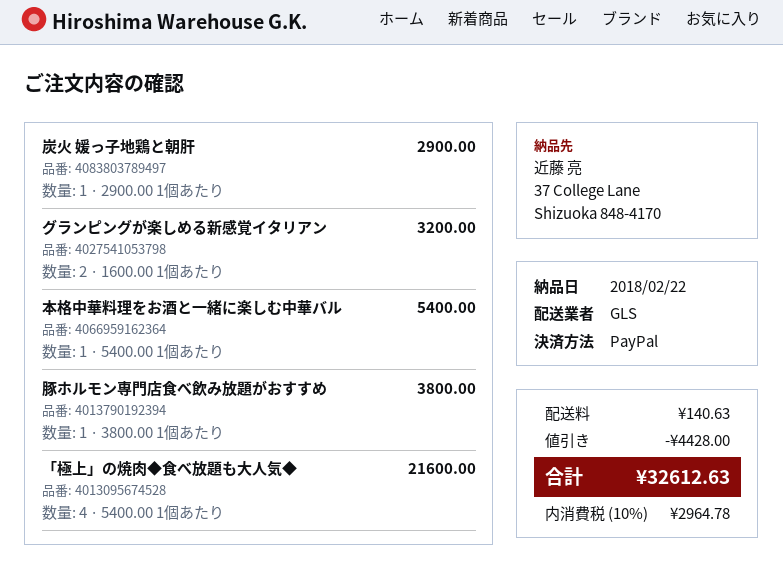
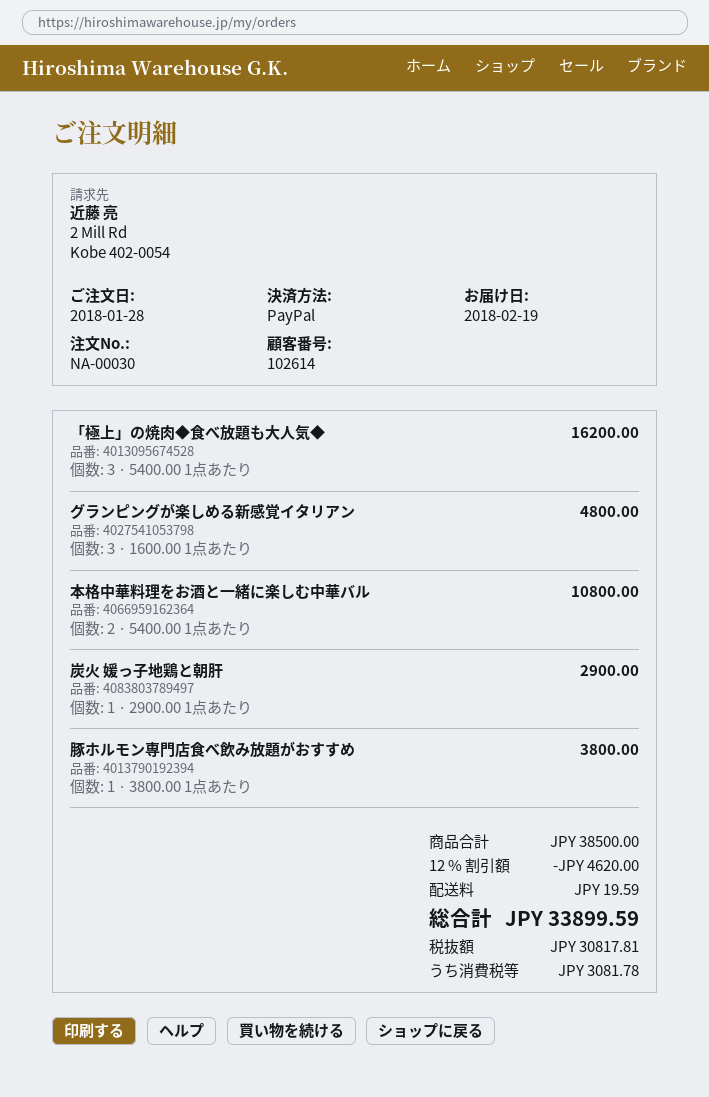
delivery date: 2018-02-22 -> 2018-02-19
グランピングが楽しめる新感覚イタリアン: 2 x 1600.00 = 3200.00 -> 3 x 1600.00 = 4800.00
本格中華料理をお酒と一緒に楽しむ中華バル: 1 x 5400.00 = 5400.00 -> 2 x 5400.00 = 10800.00
「極上」の焼肉◆食べ放題も大人気◆: 4 x 5400.00 = 21600.00 -> 3 x 5400.00 = 16200.00
discount: 4428.00 -> 4620.00
shipping: 140.63 -> 19.59
tax: 2964.78 -> 3081.78
total: 32612.63 -> 33899.59

